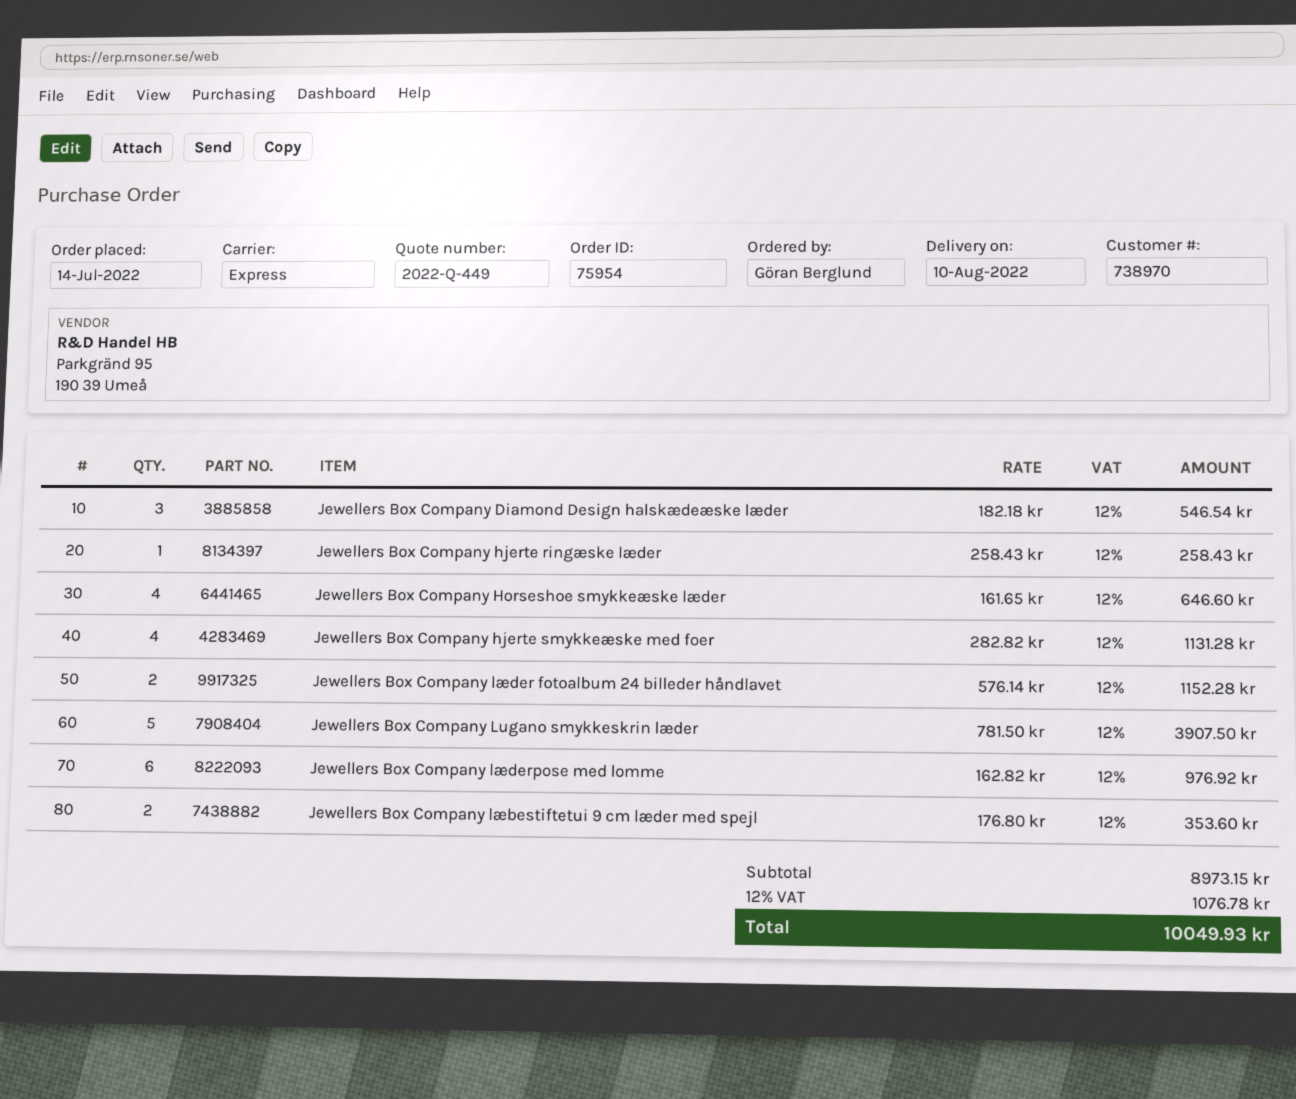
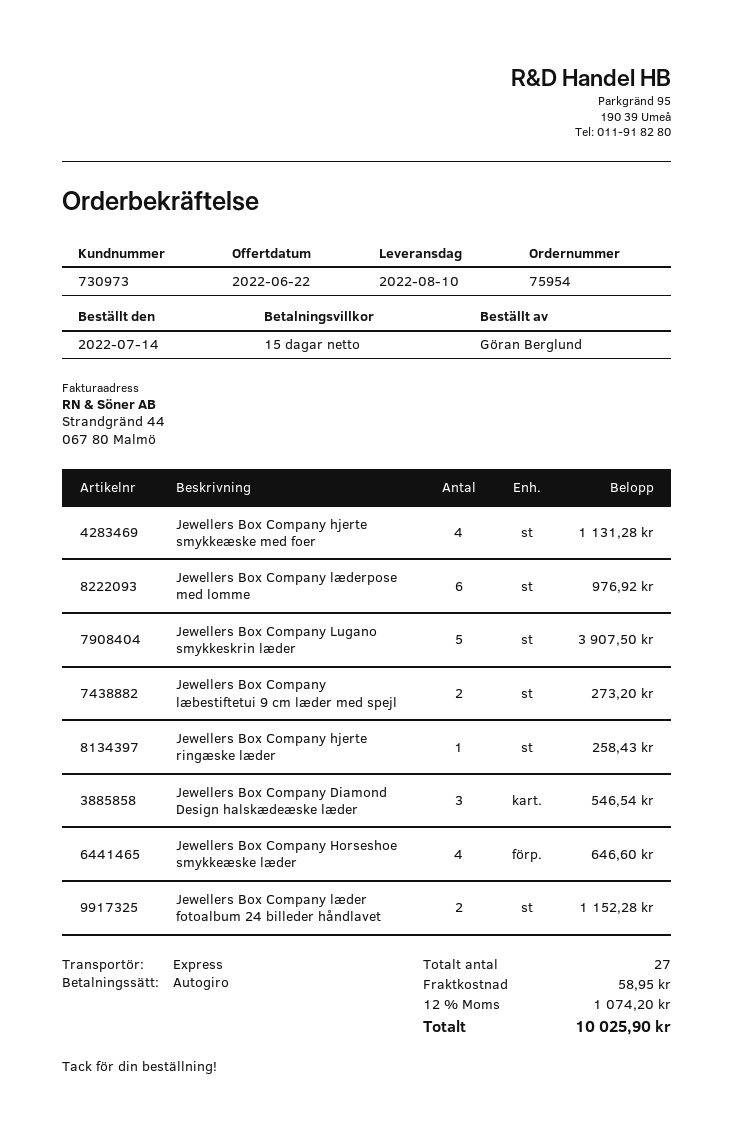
customer number: 738970 -> 730973
Jewellers Box Company læbestiftetui 9 cm læder med spejl: 2 for 353.60 -> 2 for 273.20
shipping: none -> 58.95
tax: 12% = 1076.78 -> 12% = 1074.20
total: 10049.93 -> 10025.90

